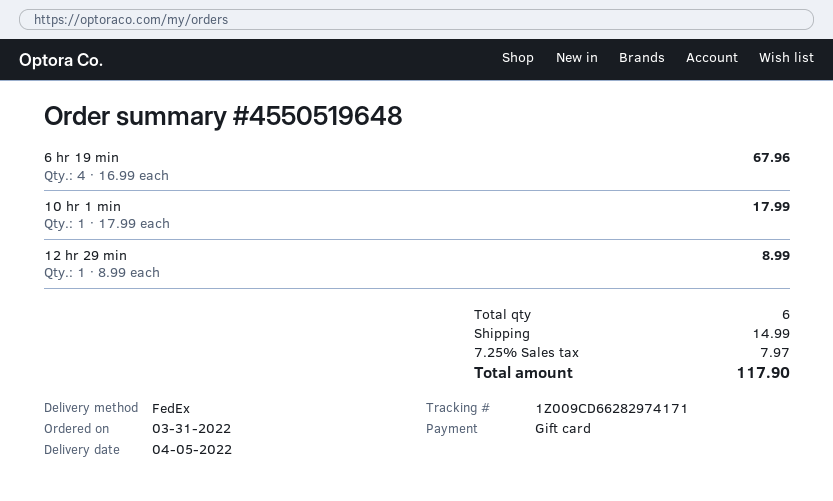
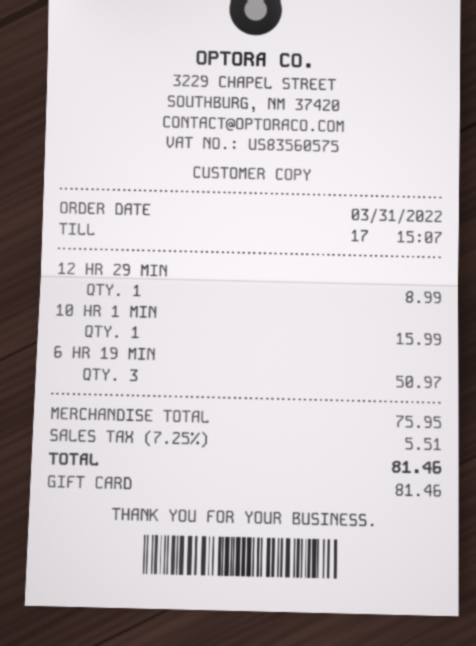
6 hr 19 min: 4 for 67.96 -> 3 for 50.97
10 hr 1 min: 1 for 17.99 -> 1 for 15.99
shipping: 14.99 -> none
tax: 7.25% = 7.97 -> 7.25% = 5.51
total: 117.90 -> 81.46

